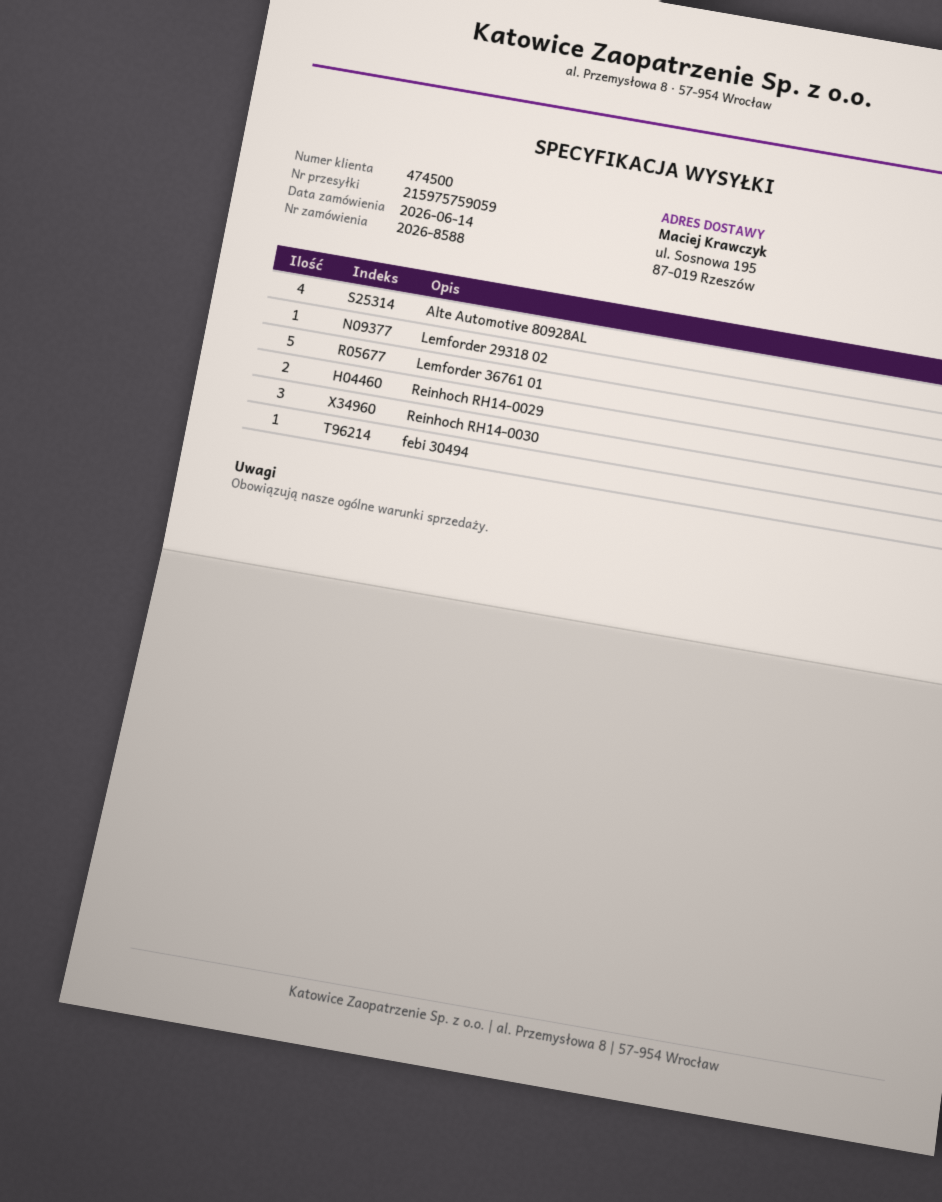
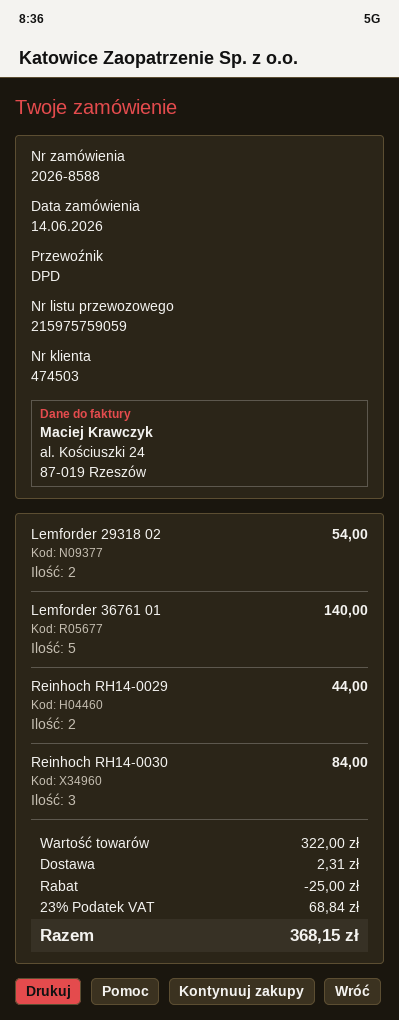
customer number: 474500 -> 474503
Alte Automotive 80928AL: 4 -> none
Lemforder 29318 02: 1 -> 2
febi 30494: 1 -> none

